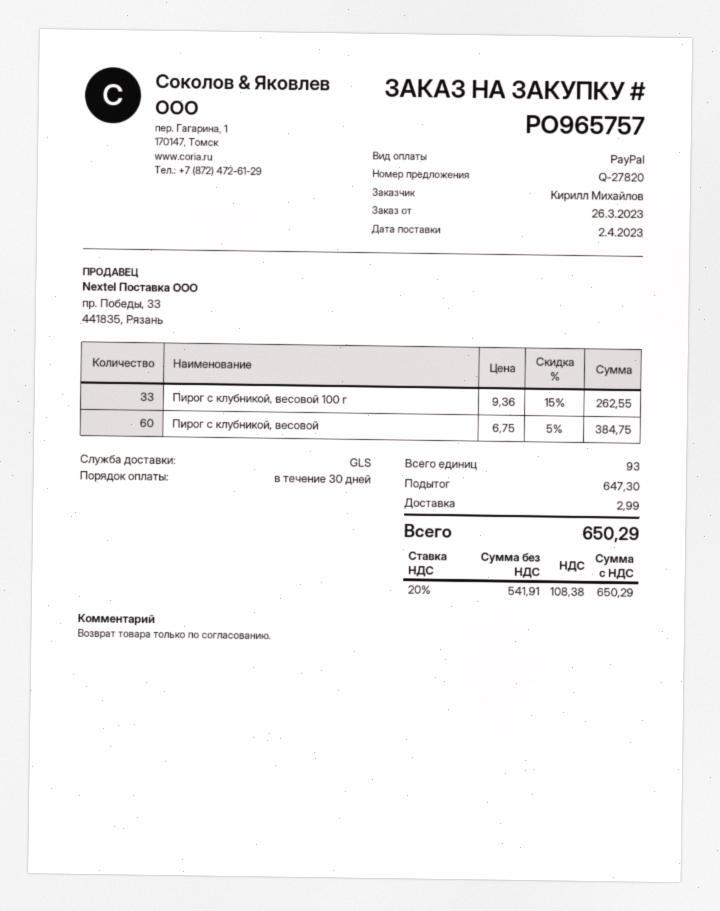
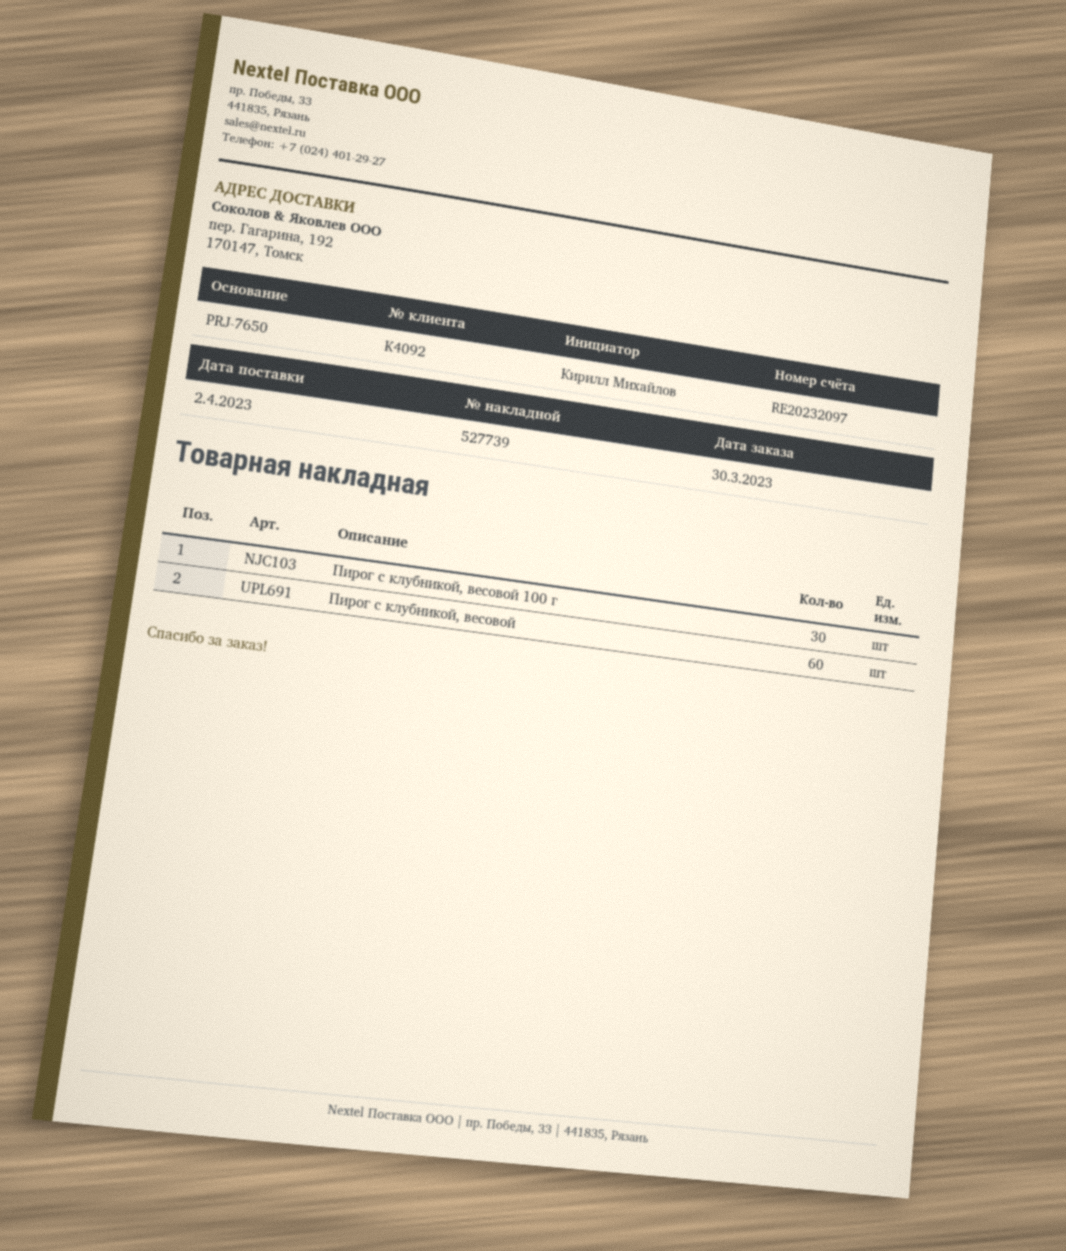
order date: 2023-03-26 -> 2023-03-30
Пирог с клубникой, весовой 100 г: 33 -> 30

